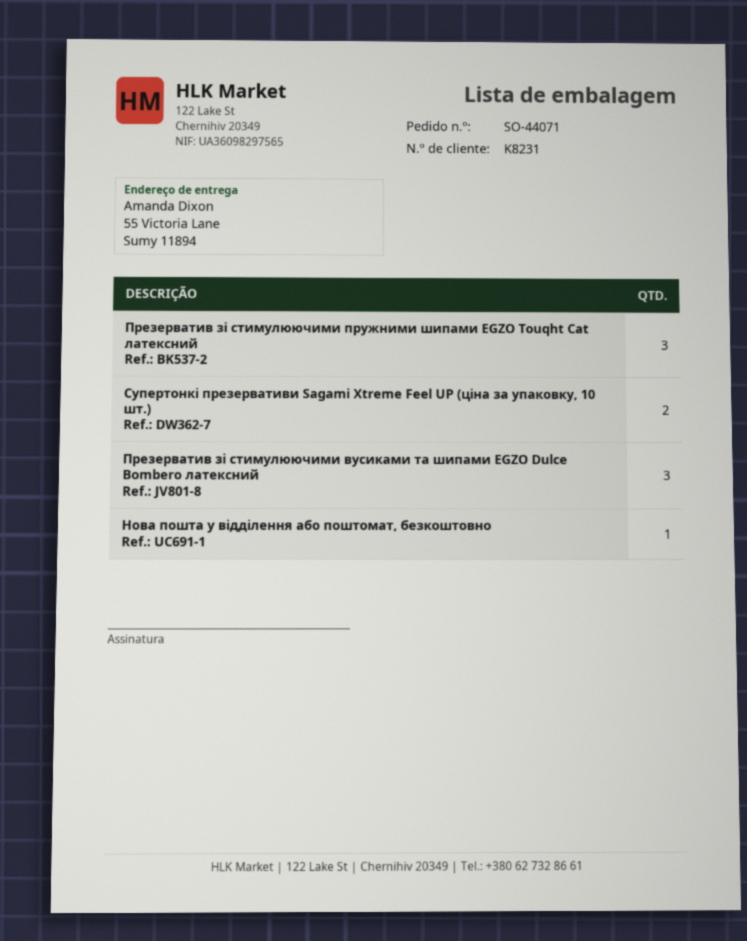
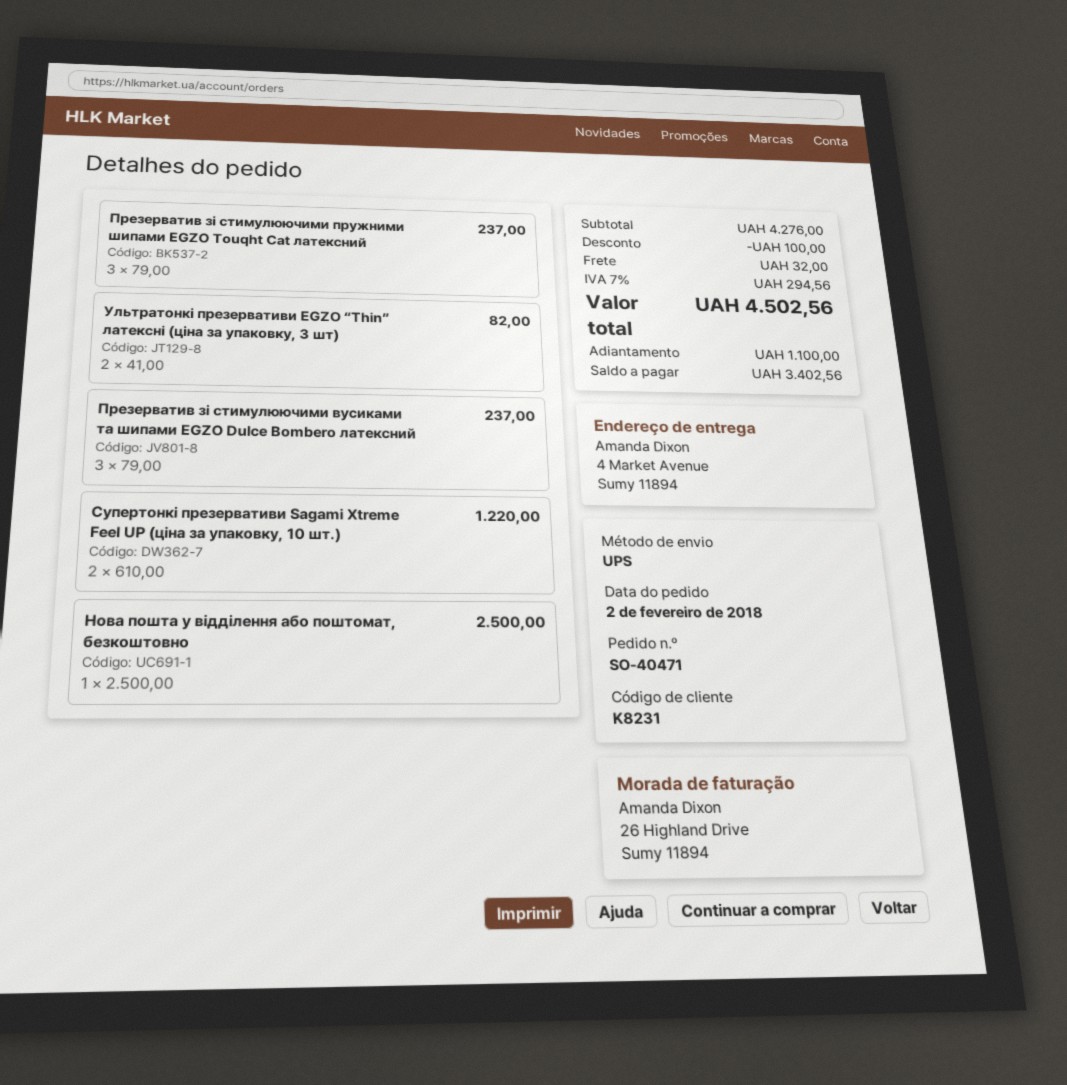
order number: SO-44071 -> SO-40471
ship to: 55 Victoria Lane, Sumy 11894 -> 4 Market Avenue, Sumy 11894
Ультратонкі презервативи EGZO “Thin” латексні (ціна за упаковку, 3 шт): none -> 2

